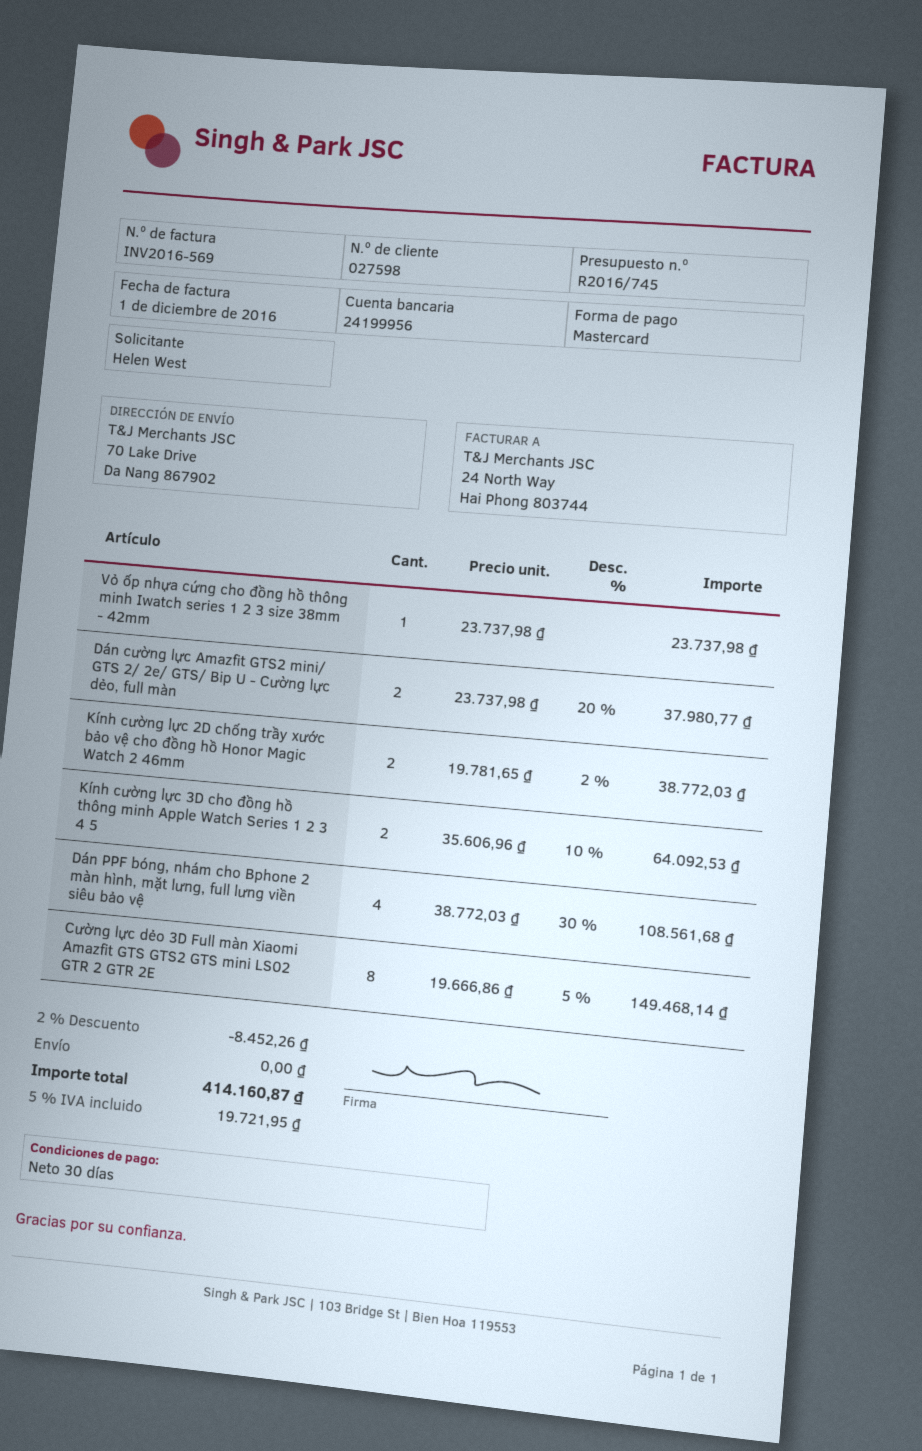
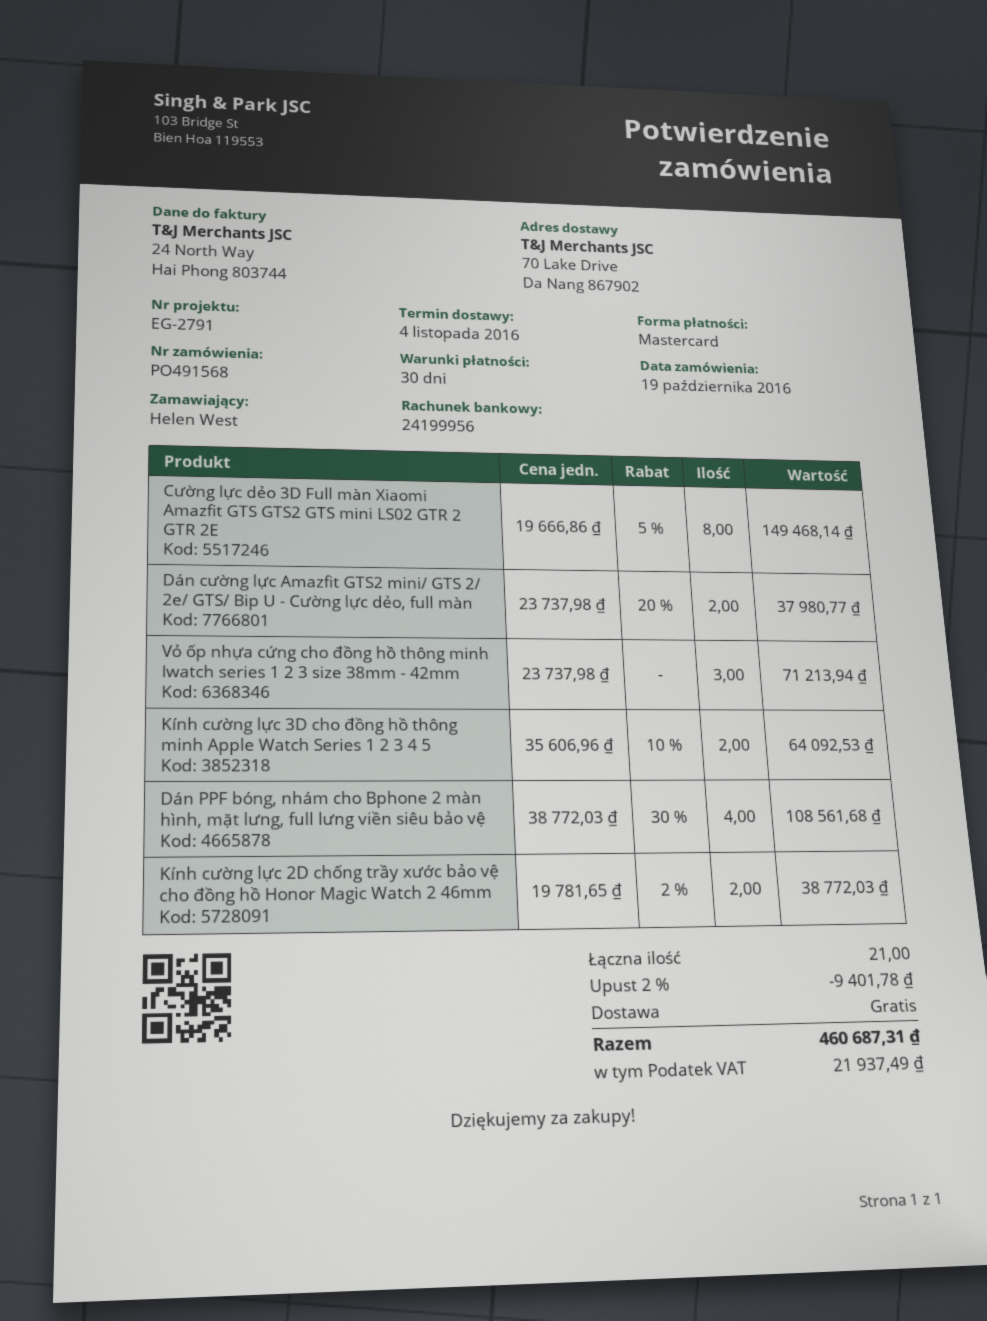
Vỏ ốp nhựa cứng cho đồng hồ thông minh Iwatch series 1 2 3 size 38mm - 42mm: 1 x 23737.98 = 23737.98 -> 3 x 23737.98 = 71213.94
discount: 2% = 8452.26 -> 2% = 9401.78
tax: 19721.95 -> 21937.49
total: 414160.87 -> 460687.31

